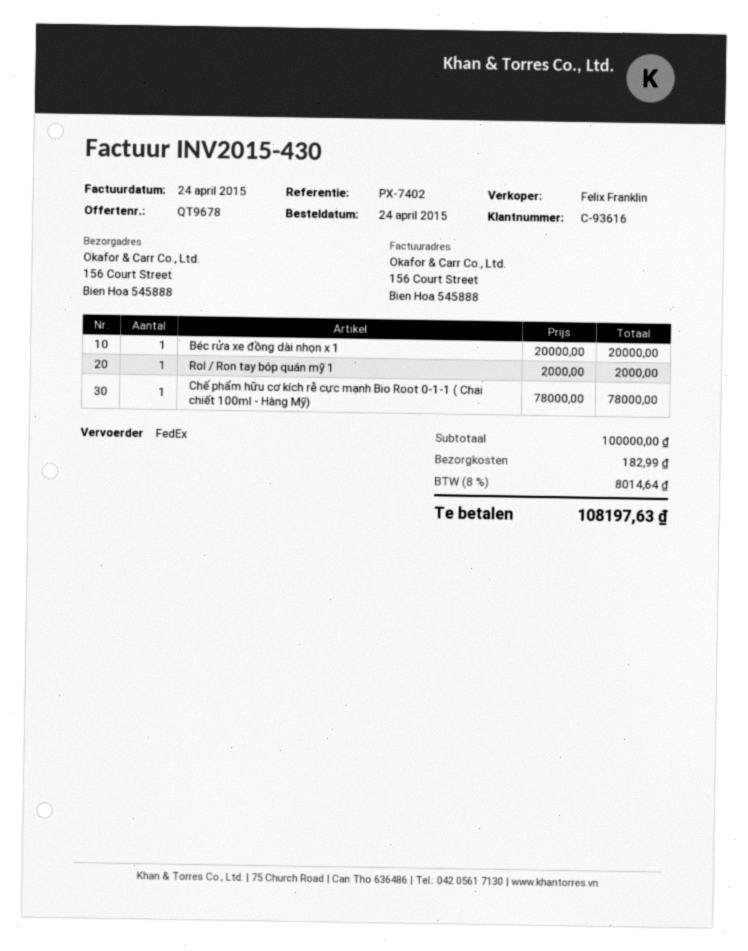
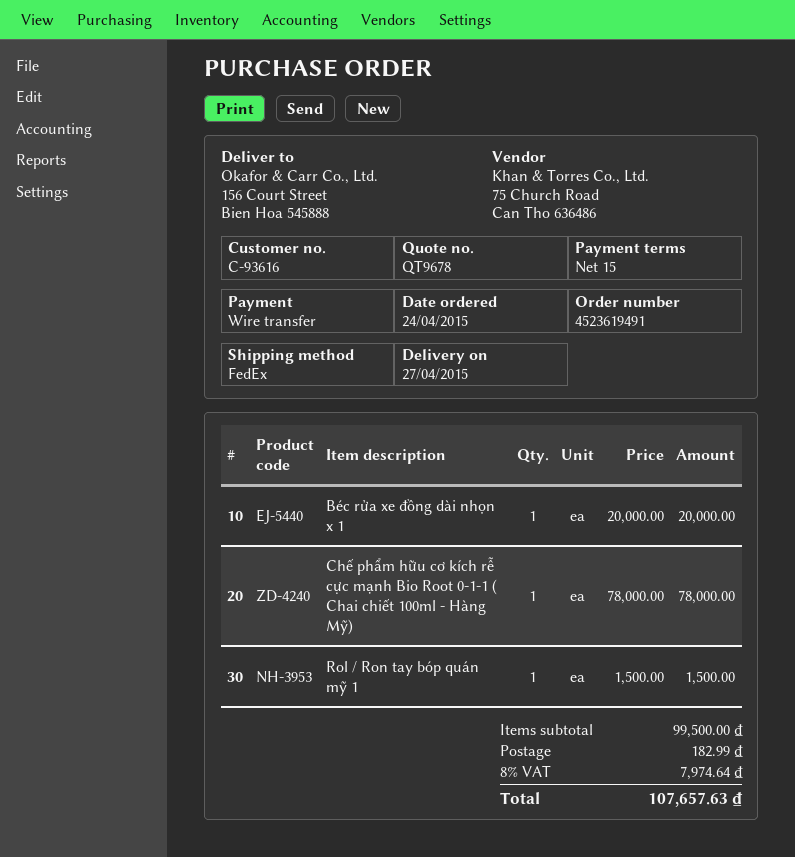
Rol / Ron tay bóp quán mỹ 1: 1 x 2000.00 = 2000.00 -> 1 x 1500.00 = 1500.00
subtotal: 100000.00 -> 99500.00
tax: 8% = 8014.64 -> 8% = 7974.64
total: 108197.63 -> 107657.63

